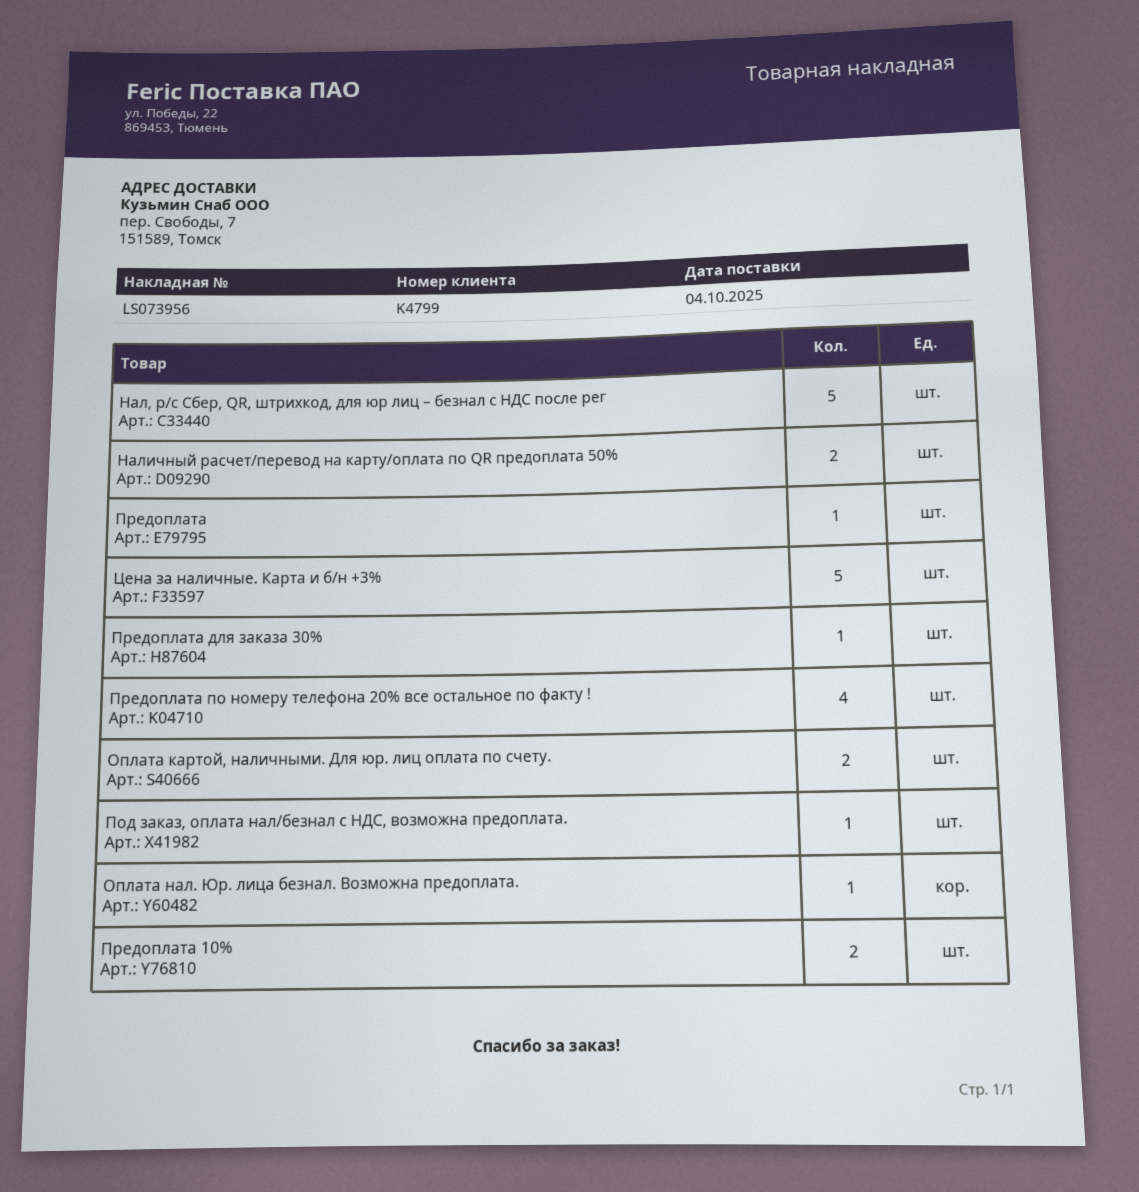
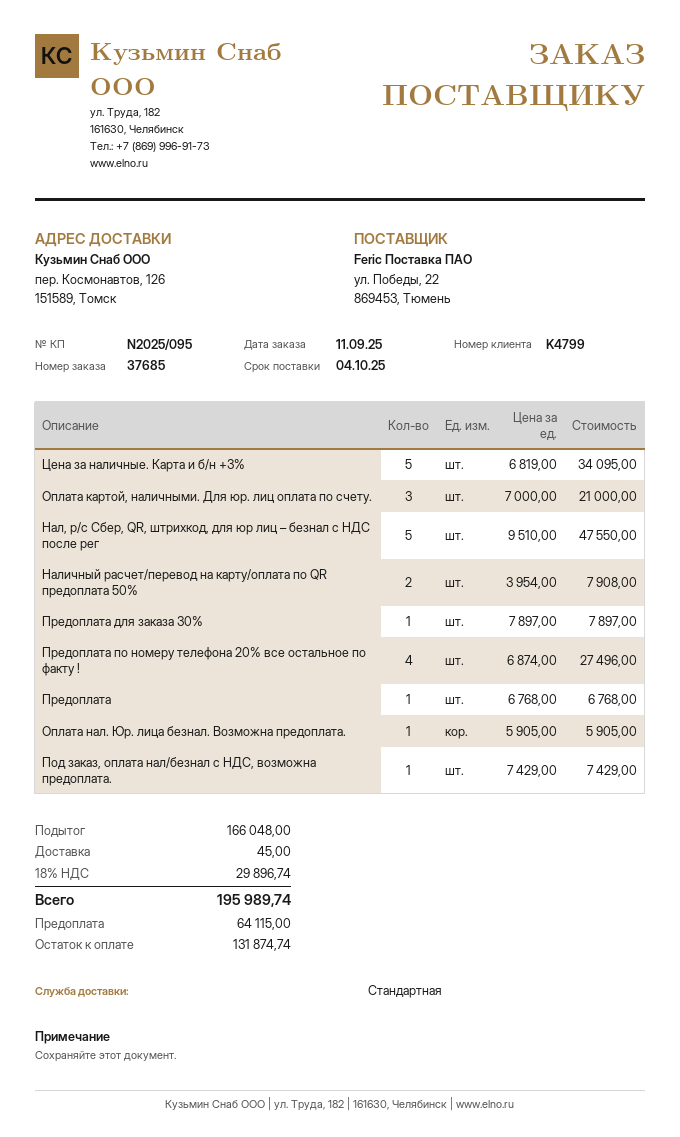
ship to: пер. Свободы, 7, 151589, Томск -> пер. Космонавтов, 126, 151589, Томск
Оплата картой, наличными. Для юр. лиц оплата по счету.: 2 -> 3
Предоплата 10%: 2 -> none

